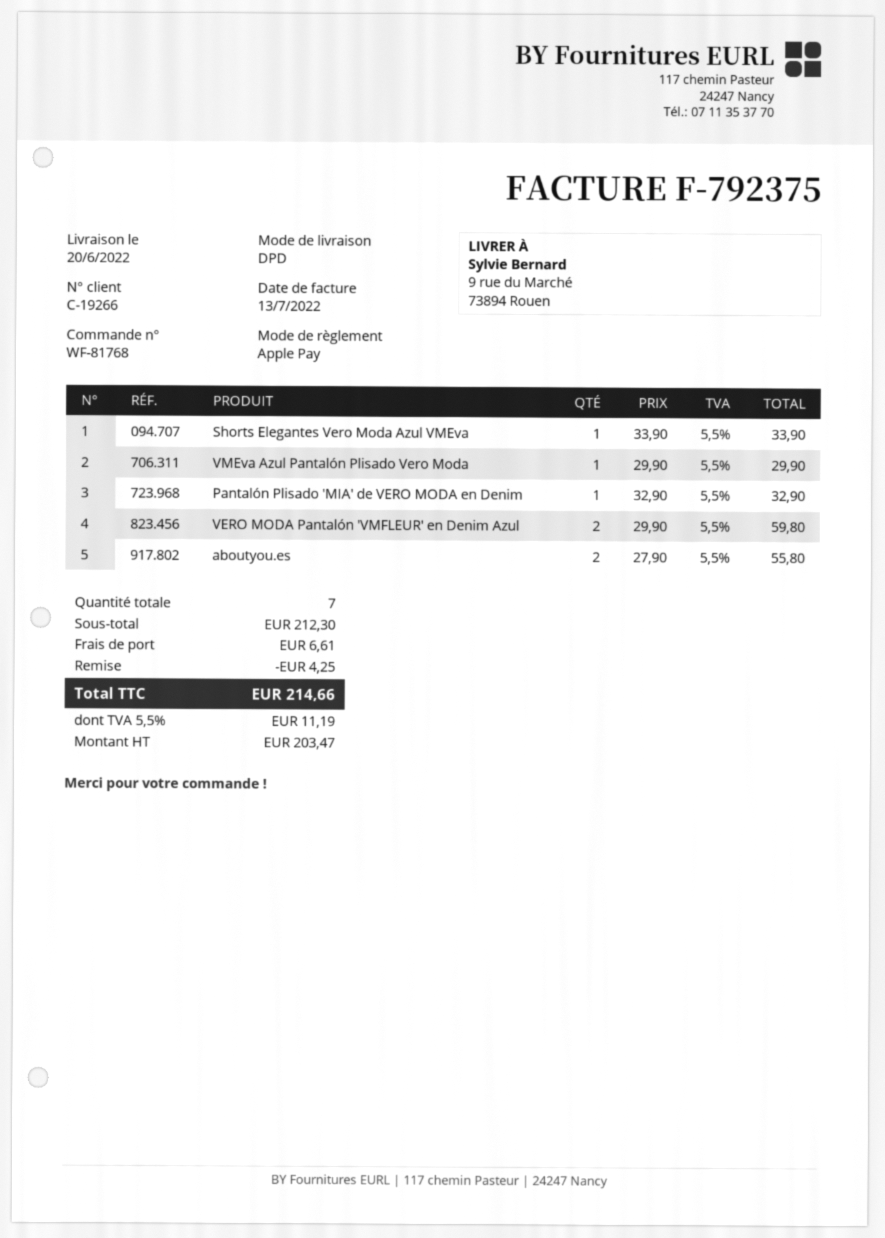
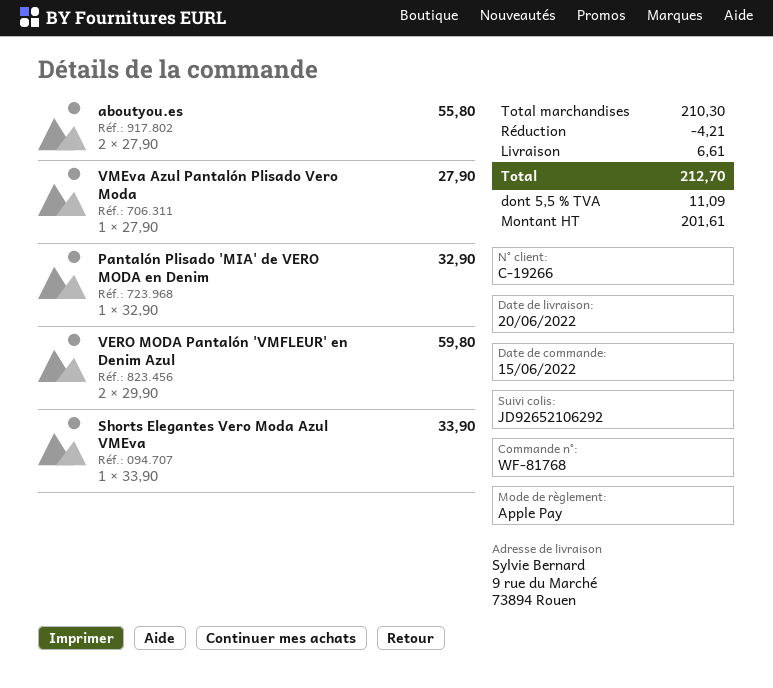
VMEva Azul Pantalón Plisado Vero Moda: 1 x 29.90 = 29.90 -> 1 x 27.90 = 27.90
subtotal: 212.30 -> 210.30
discount: 4.25 -> 4.21
net: 203.47 -> 201.61
tax: 5.5% = 11.19 -> 5.5% = 11.09
total: 214.66 -> 212.70

